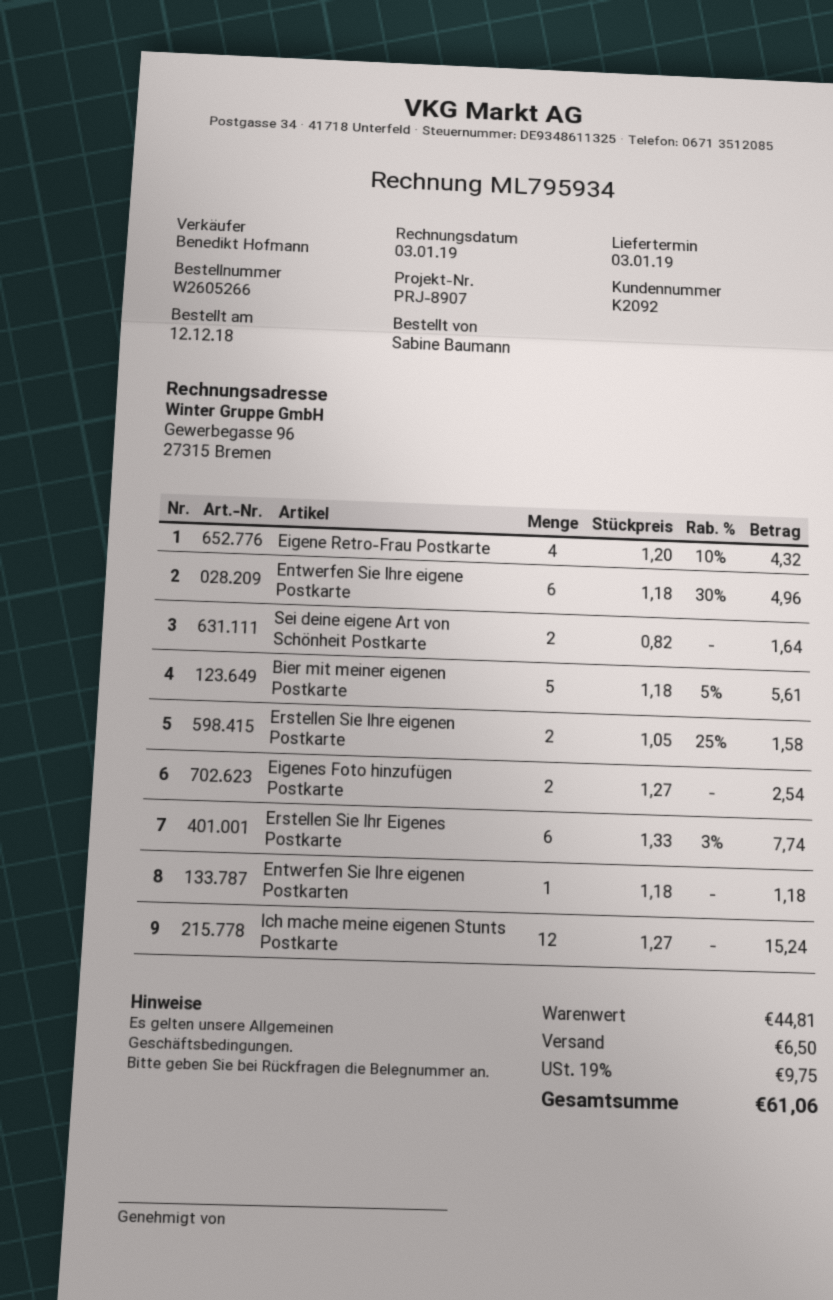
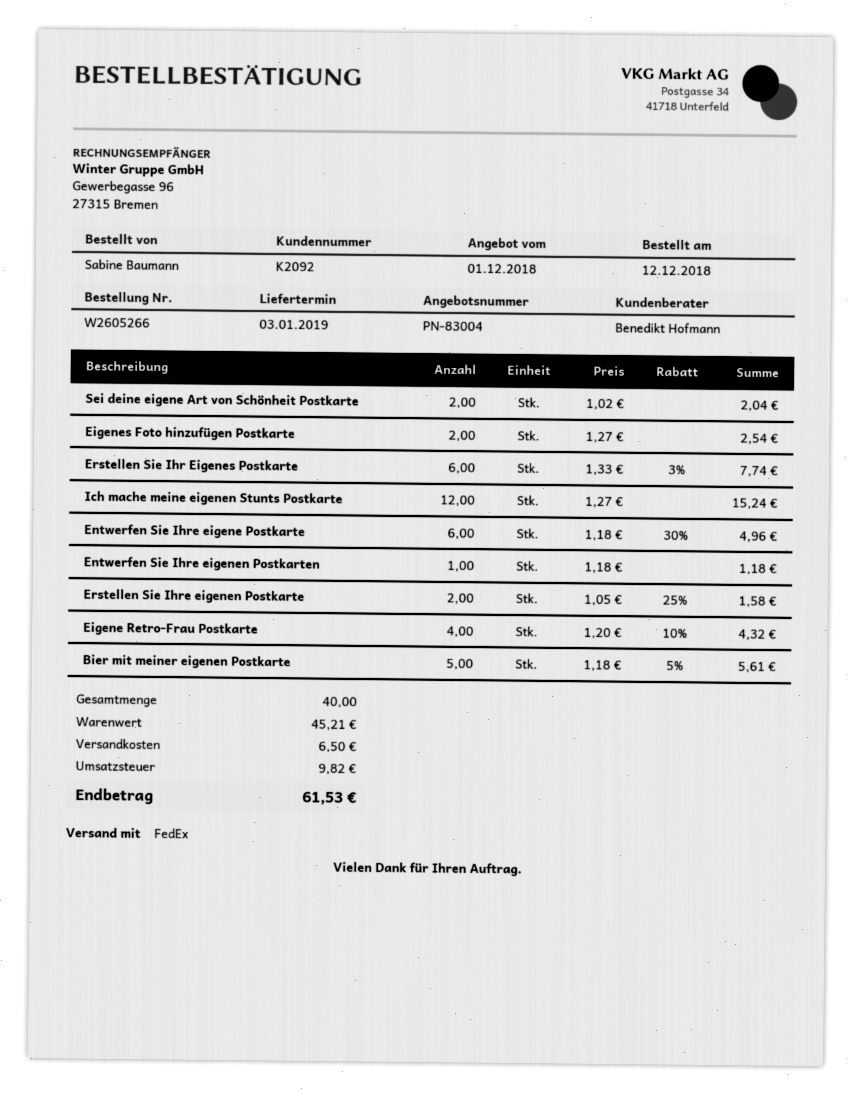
Sei deine eigene Art von Schönheit Postkarte: 2 x 0.82 = 1.64 -> 2 x 1.02 = 2.04
subtotal: 44.81 -> 45.21
tax: 9.75 -> 9.82
total: 61.06 -> 61.53

